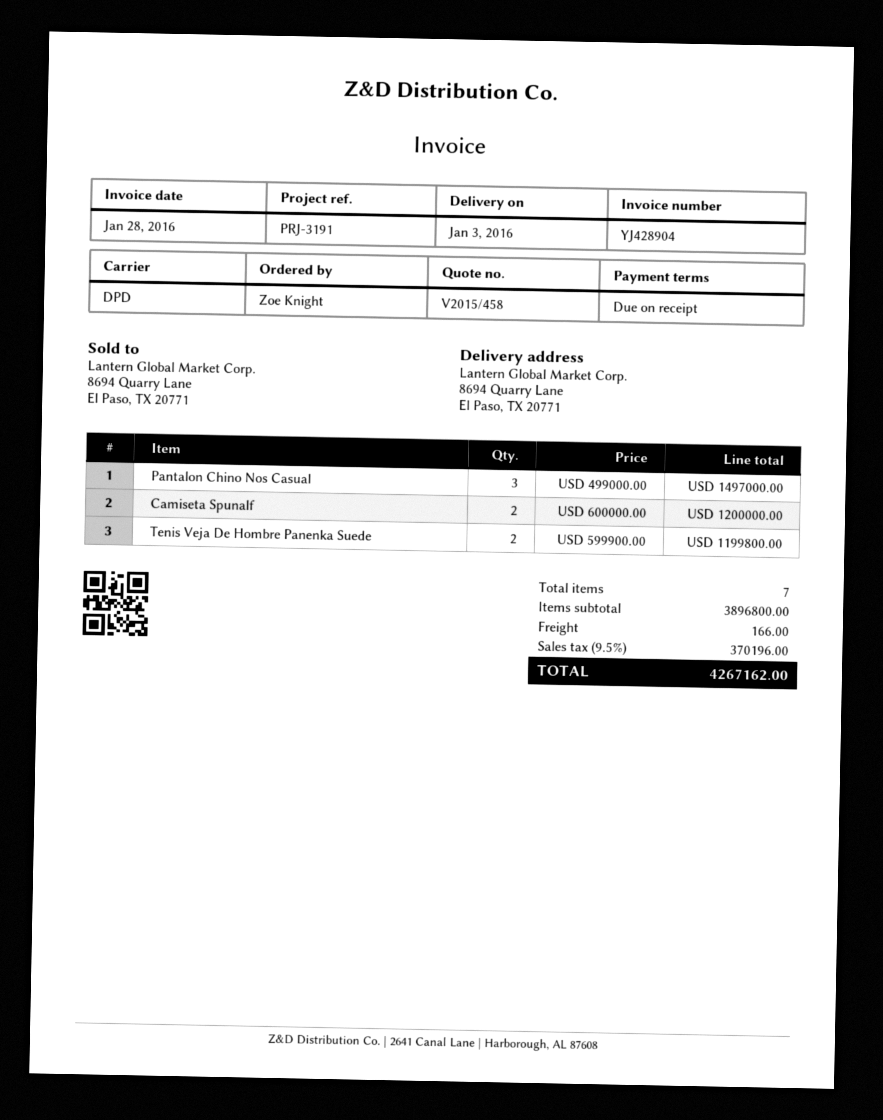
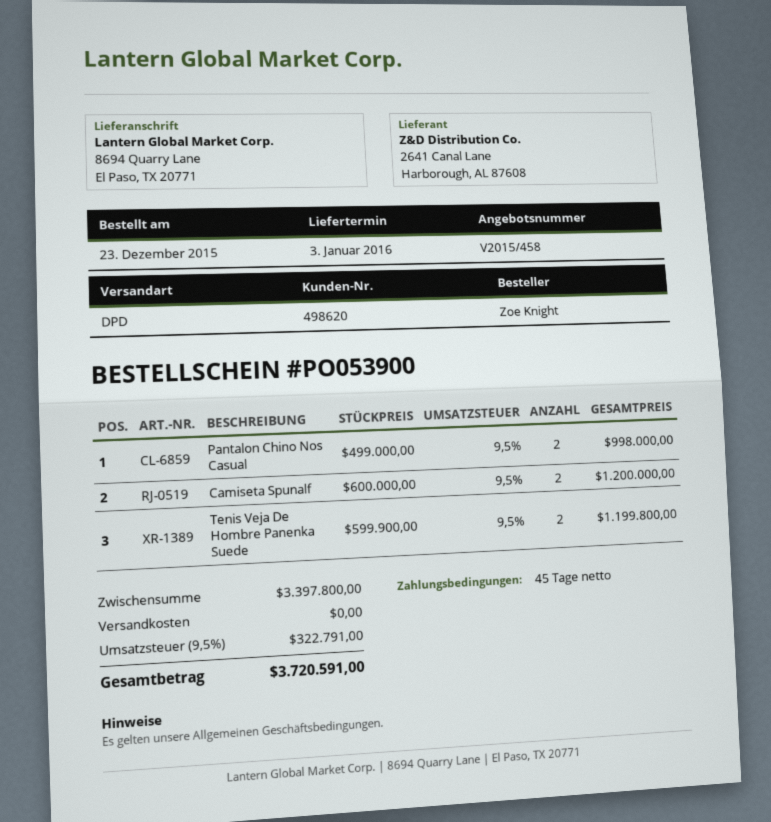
payment terms: on receipt -> 45 days
Pantalon Chino Nos Casual: 3 x 499000.00 = 1497000.00 -> 2 x 499000.00 = 998000.00
subtotal: 3896800.00 -> 3397800.00
shipping: 166.00 -> 0.00
tax: 9.5% = 370196.00 -> 9.5% = 322791.00
total: 4267162.00 -> 3720591.00

